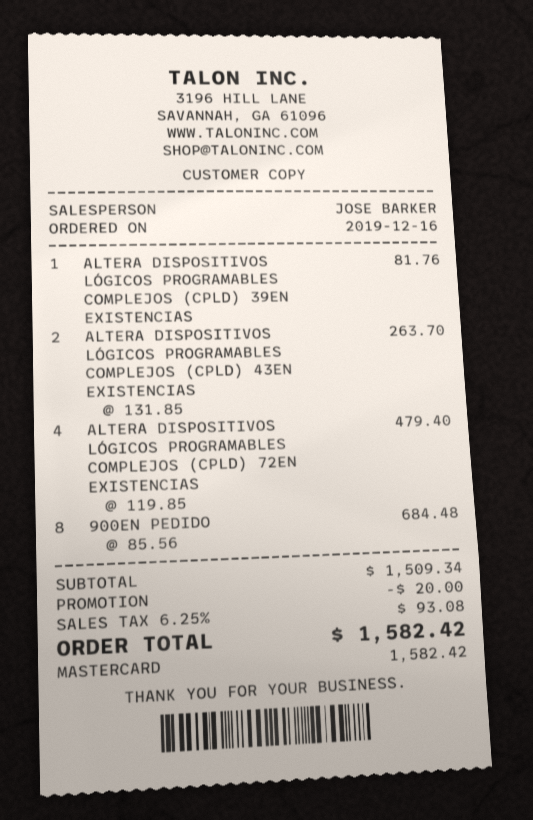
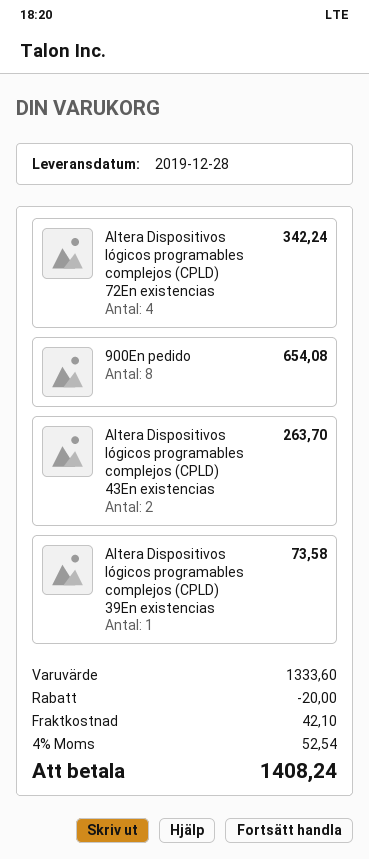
ALTERA DISPOSITIVOS LÓGICOS PROGRAMABLES COMPLEJOS (CPLD) 39EN EXISTENCIAS: 1 for 81.76 -> 1 for 73.58
ALTERA DISPOSITIVOS LÓGICOS PROGRAMABLES COMPLEJOS (CPLD) 72EN EXISTENCIAS: 4 for 479.40 -> 4 for 342.24
900EN PEDIDO: 8 for 684.48 -> 8 for 654.08
subtotal: 1509.34 -> 1333.60
shipping: none -> 42.10
tax: 6.25% = 93.08 -> 4% = 52.54
total: 1582.42 -> 1408.24

